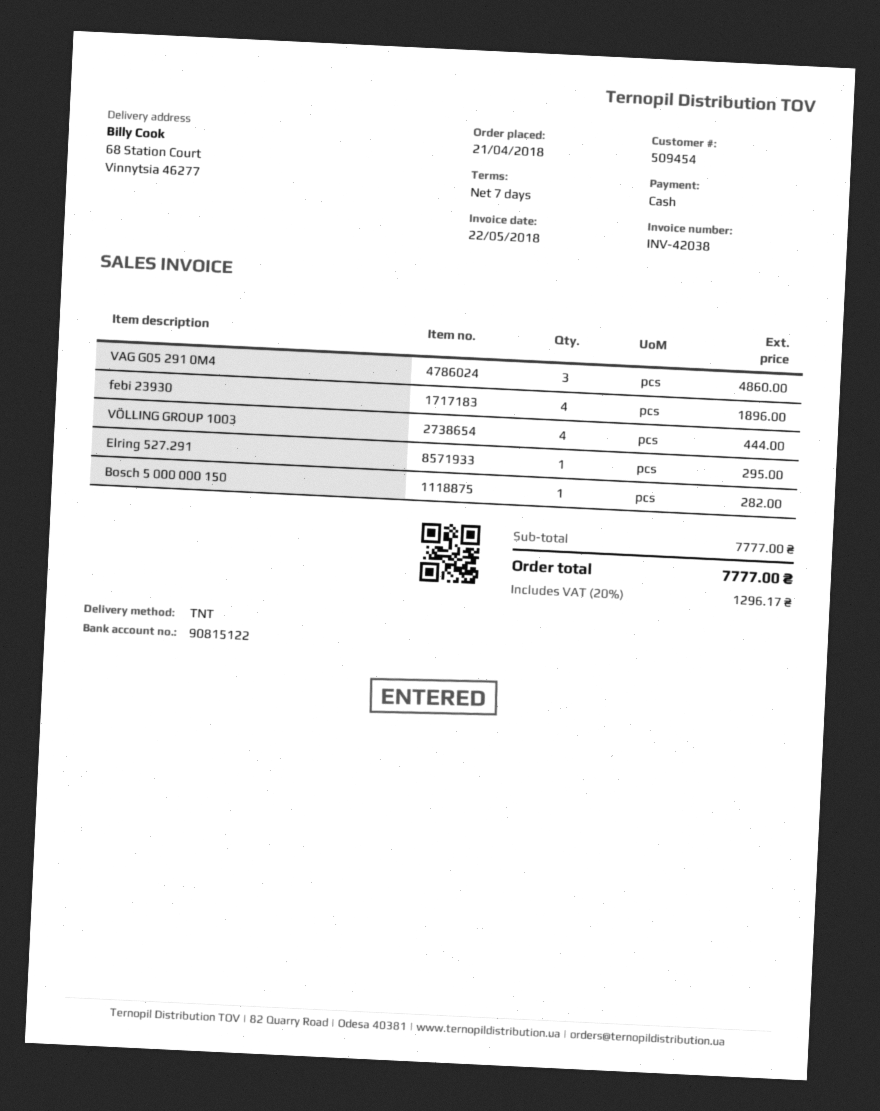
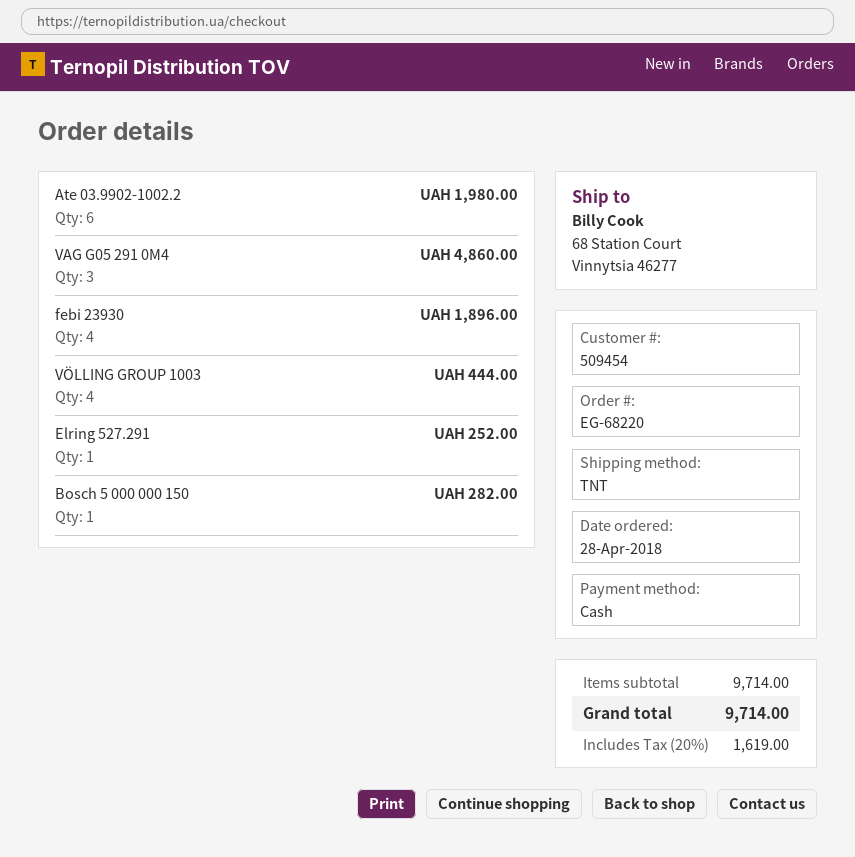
order date: 2018-04-21 -> 2018-04-28
Elring 527.291: 1 for 295.00 -> 1 for 252.00
Ate 03.9902-1002.2: none -> 6 for 1980.00
subtotal: 7777.00 -> 9714.00
tax: 20% = 1296.17 -> 20% = 1619.00
total: 7777.00 -> 9714.00

